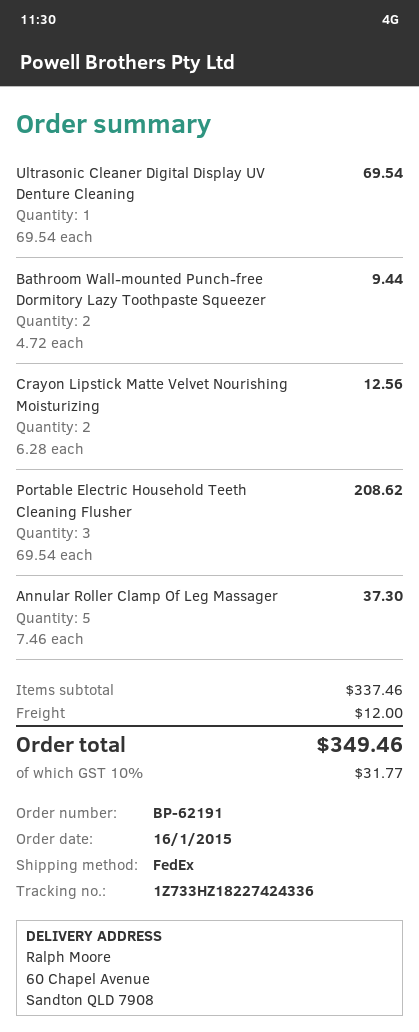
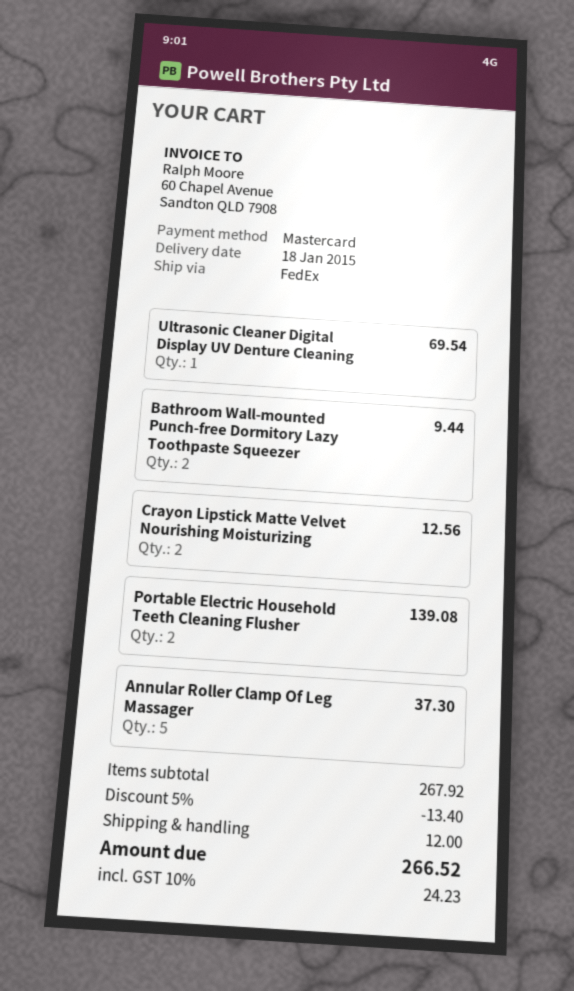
Portable Electric Household Teeth Cleaning Flusher: 3 for 208.62 -> 2 for 139.08
subtotal: 337.46 -> 267.92
discount: none -> 5% = 13.40
tax: 10% = 31.77 -> 10% = 24.23
total: 349.46 -> 266.52

